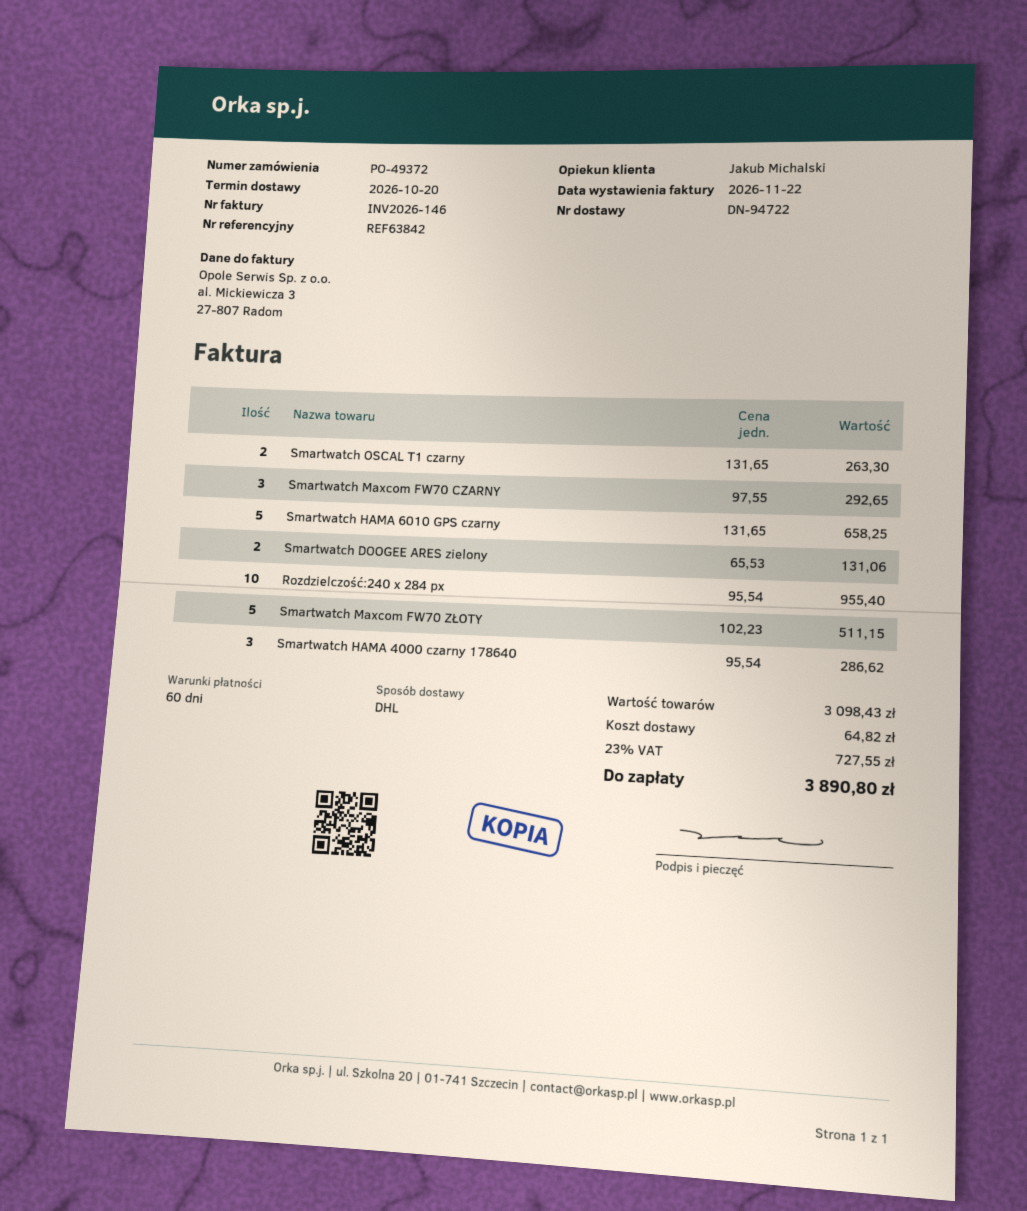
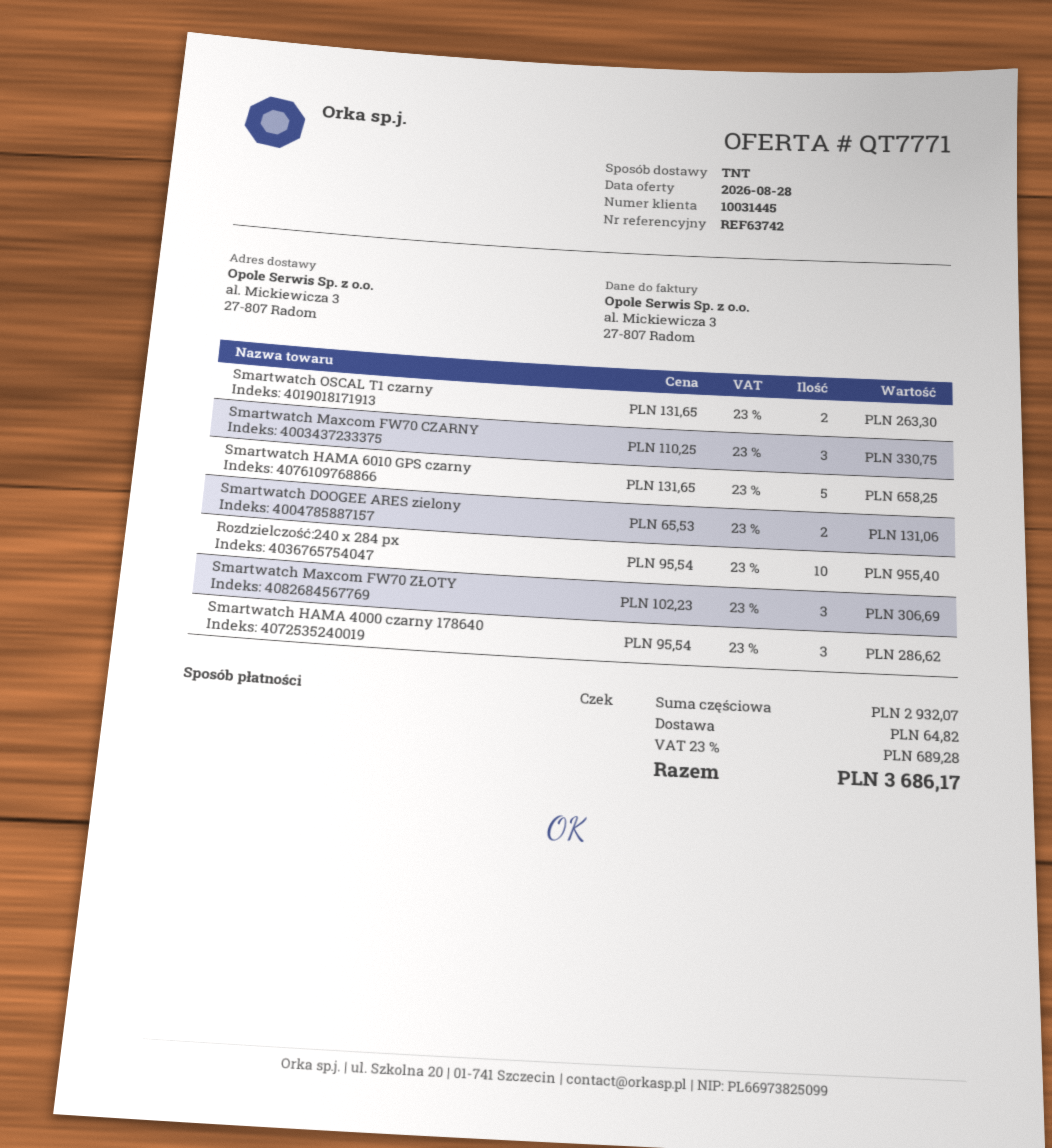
reference: REF63842 -> REF63742
shipping method: DHL -> TNT
Smartwatch Maxcom FW70 CZARNY: 3 x 97.55 = 292.65 -> 3 x 110.25 = 330.75
Smartwatch Maxcom FW70 ZŁOTY: 5 x 102.23 = 511.15 -> 3 x 102.23 = 306.69
subtotal: 3098.43 -> 2932.07
tax: 23% = 727.55 -> 23% = 689.28
total: 3890.80 -> 3686.17

